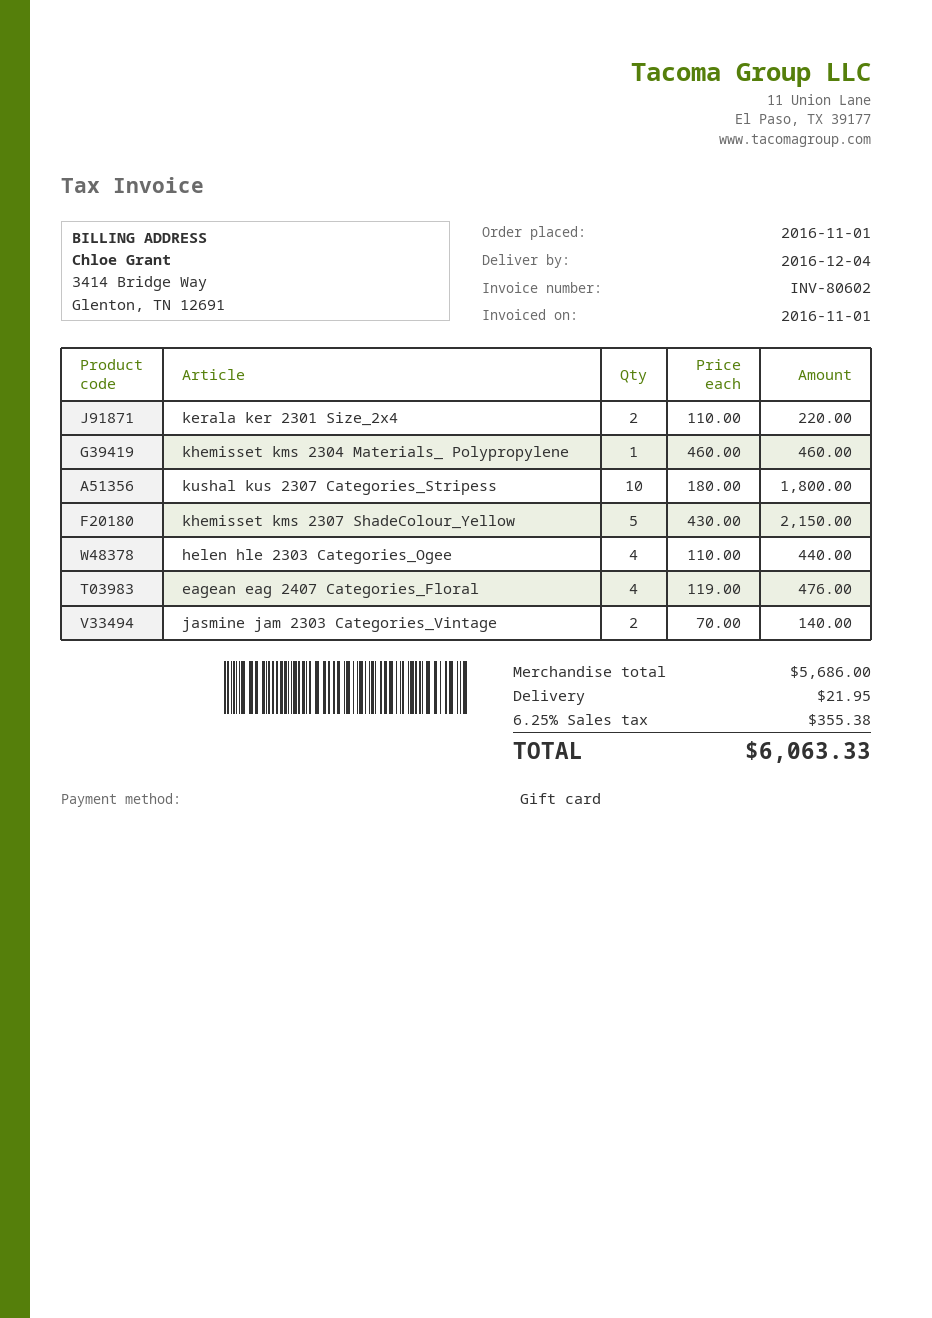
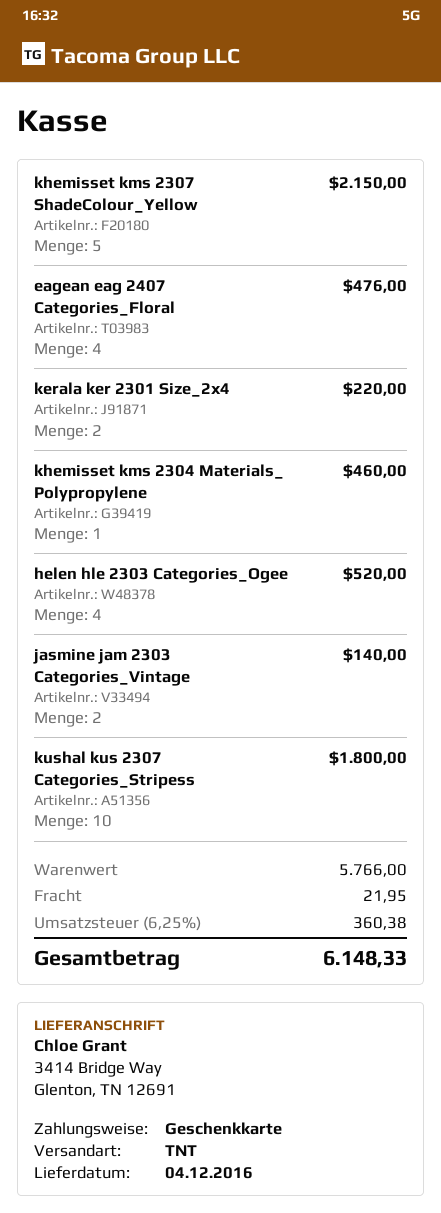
helen hle 2303 Categories_Ogee: 4 for 440.00 -> 4 for 520.00
subtotal: 5686.00 -> 5766.00
tax: 6.25% = 355.38 -> 6.25% = 360.38
total: 6063.33 -> 6148.33

